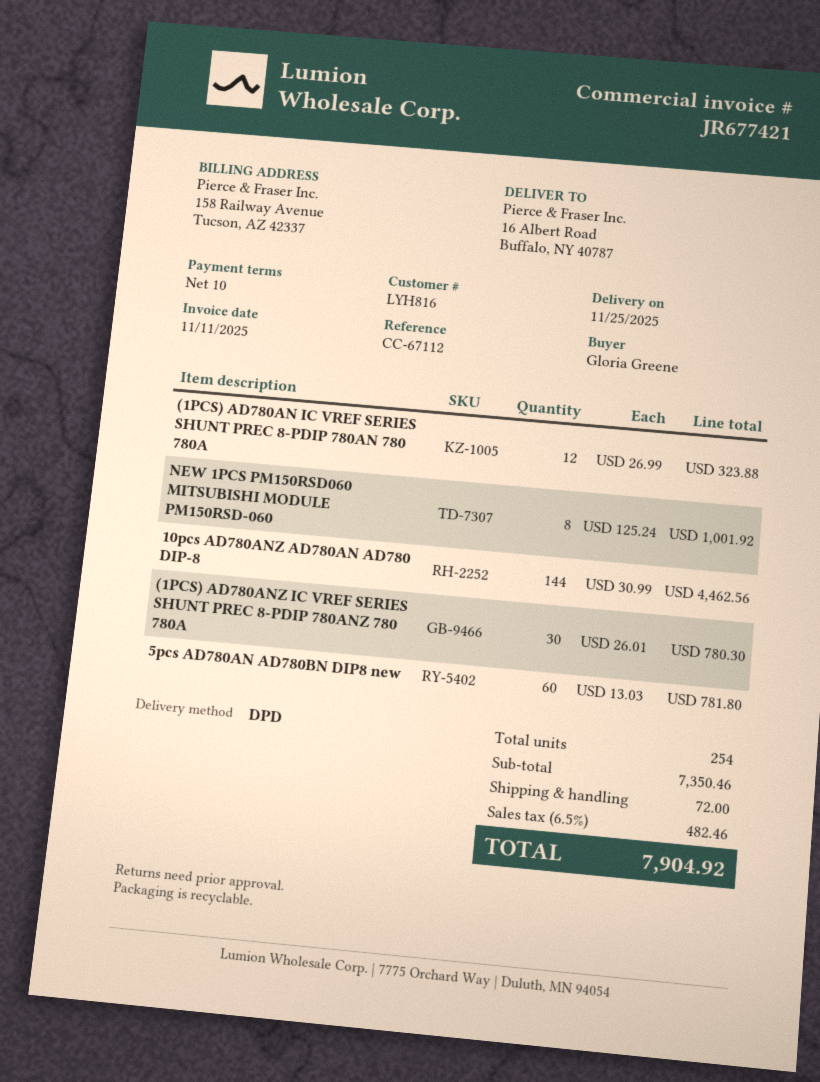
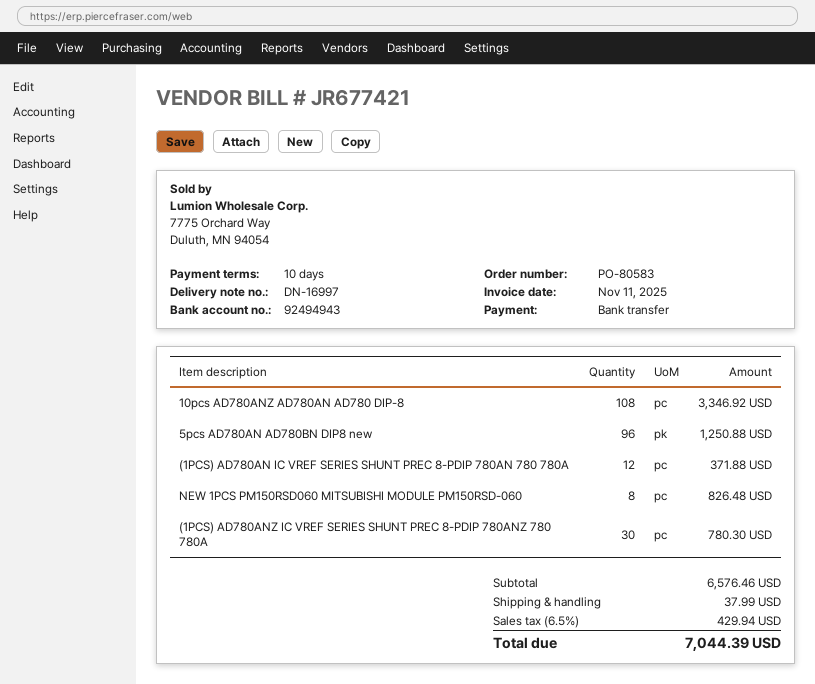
(1PCS) AD780AN IC VREF SERIES SHUNT PREC 8-PDIP 780AN 780 780A: 12 for 323.88 -> 12 for 371.88
NEW 1PCS PM150RSD060 MITSUBISHI MODULE PM150RSD-060: 8 for 1001.92 -> 8 for 826.48
10pcs AD780ANZ AD780AN AD780 DIP-8: 144 for 4462.56 -> 108 for 3346.92
5pcs AD780AN AD780BN DIP8 new: 60 for 781.80 -> 96 for 1250.88
subtotal: 7350.46 -> 6576.46
shipping: 72.00 -> 37.99
tax: 6.5% = 482.46 -> 6.5% = 429.94
total: 7904.92 -> 7044.39

